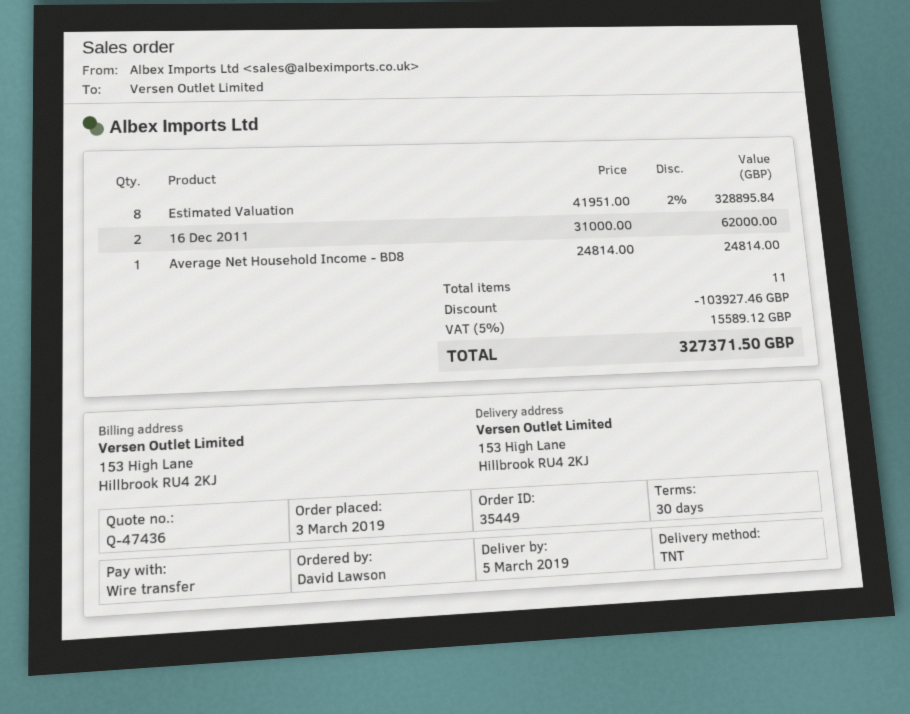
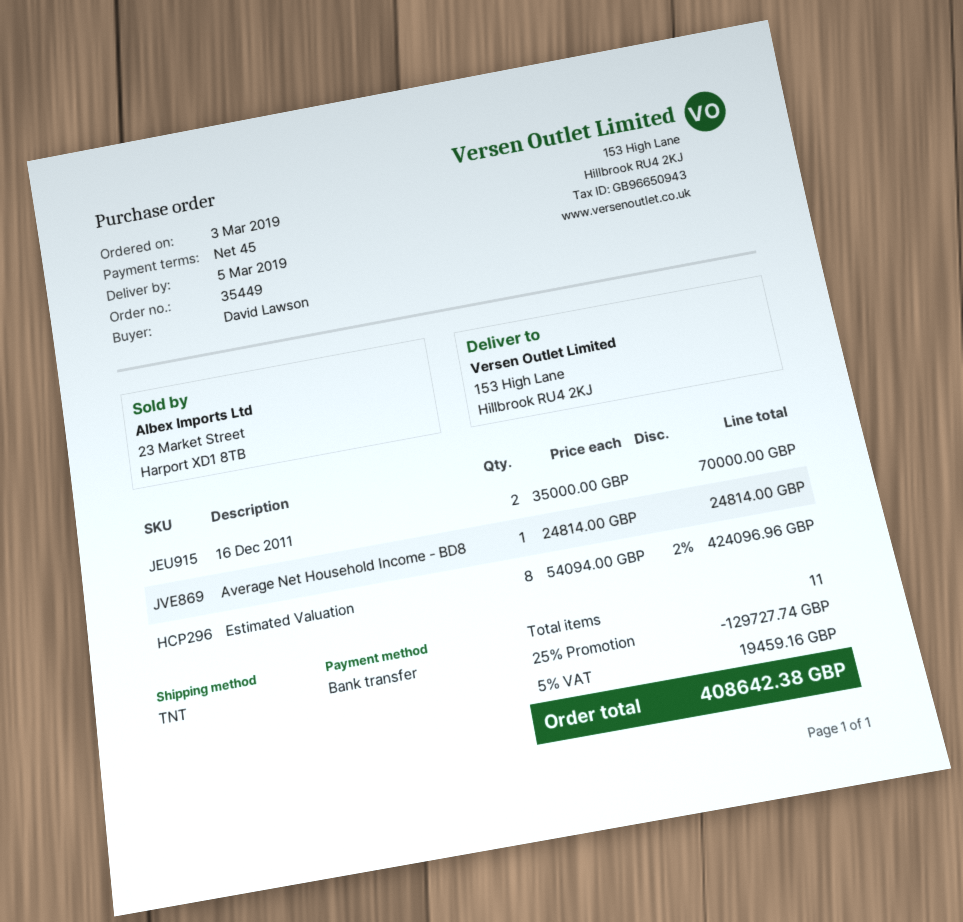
payment terms: 30 days -> 45 days
Estimated Valuation: 8 x 41951.00 - 2% = 328895.84 -> 8 x 54094.00 - 2% = 424096.96
16 Dec 2011: 2 x 31000.00 = 62000.00 -> 2 x 35000.00 = 70000.00
discount: 103927.46 -> 129727.74
tax: 5% = 15589.12 -> 5% = 19459.16
total: 327371.50 -> 408642.38

